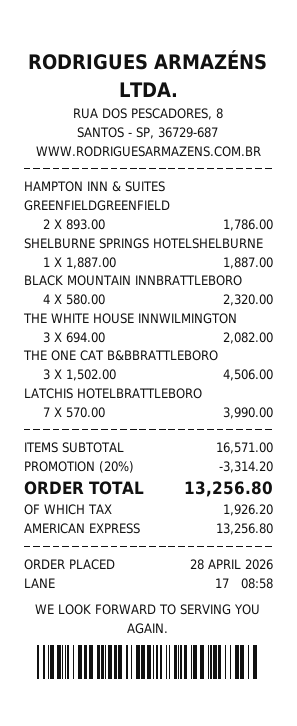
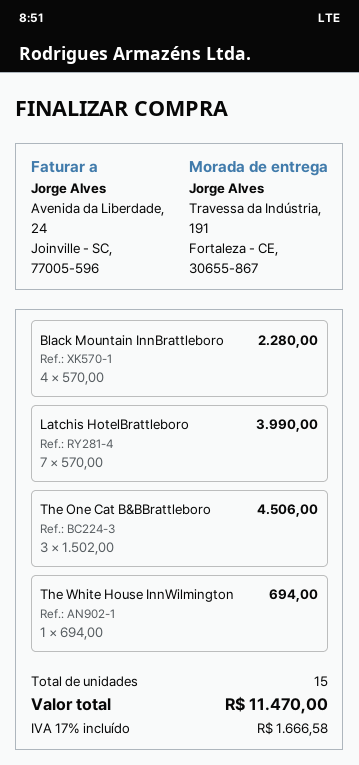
HAMPTON INN & SUITES GREENFIELDGREENFIELD: 2 x 893.00 = 1786.00 -> none
SHELBURNE SPRINGS HOTELSHELBURNE: 1 x 1887.00 = 1887.00 -> none
BLACK MOUNTAIN INNBRATTLEBORO: 4 x 580.00 = 2320.00 -> 4 x 570.00 = 2280.00
THE WHITE HOUSE INNWILMINGTON: 3 x 694.00 = 2082.00 -> 1 x 694.00 = 694.00
discount: 20% = 3314.20 -> none
tax: 1926.20 -> 1666.58
total: 13256.80 -> 11470.00

